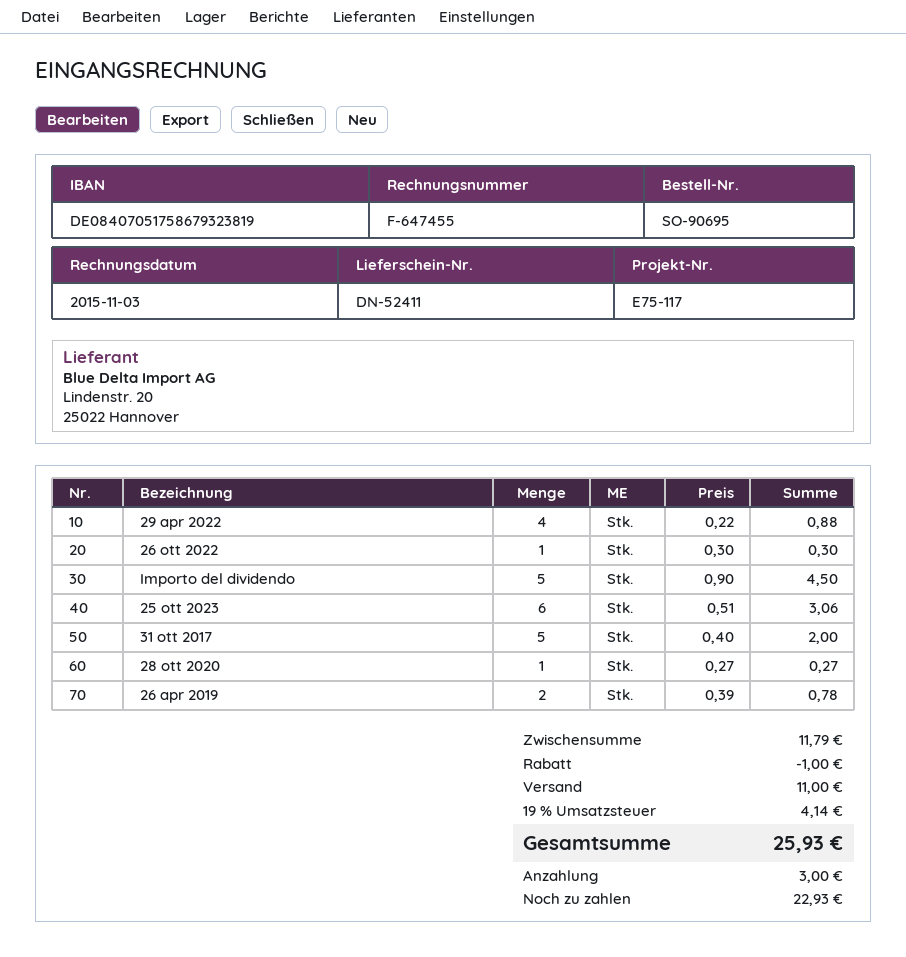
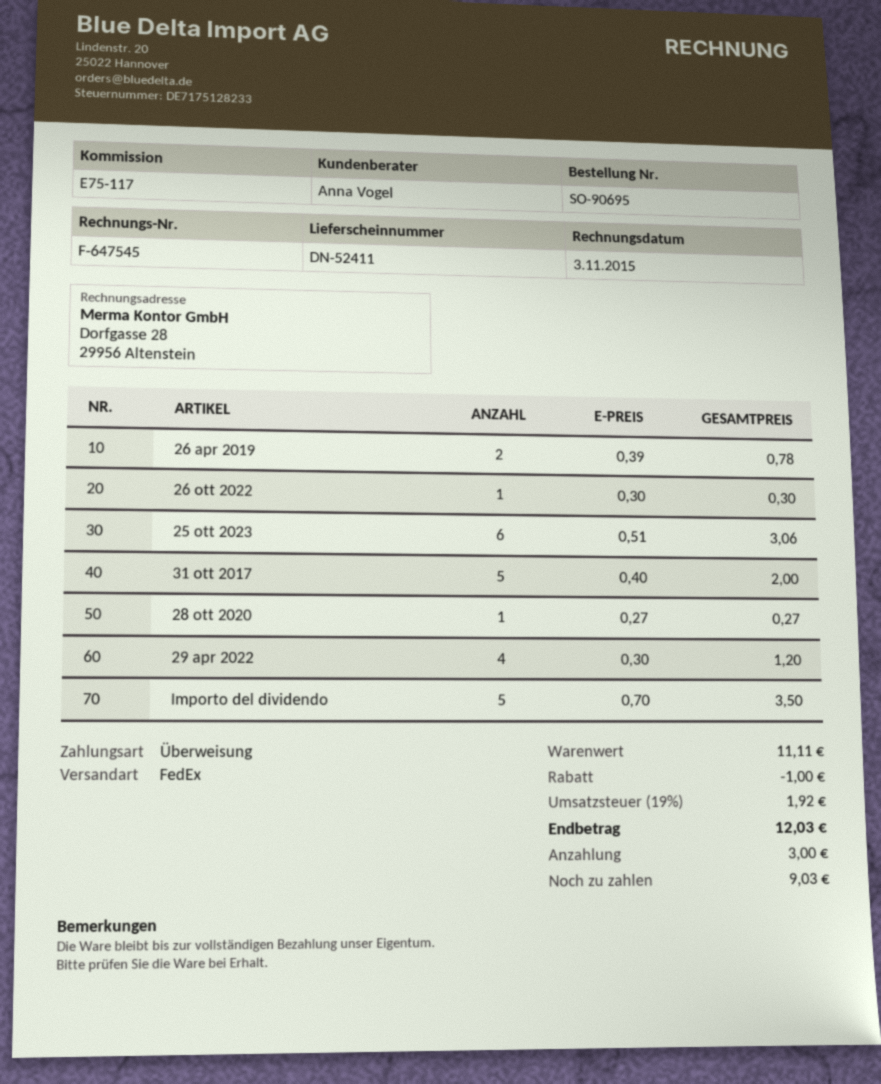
invoice number: F-647455 -> F-647545
29 apr 2022: 4 x 0.22 = 0.88 -> 4 x 0.30 = 1.20
Importo del dividendo: 5 x 0.90 = 4.50 -> 5 x 0.70 = 3.50
subtotal: 11.79 -> 11.11
shipping: 11.00 -> none
tax: 19% = 4.14 -> 19% = 1.92
total: 25.93 -> 12.03
balance: 22.93 -> 9.03

